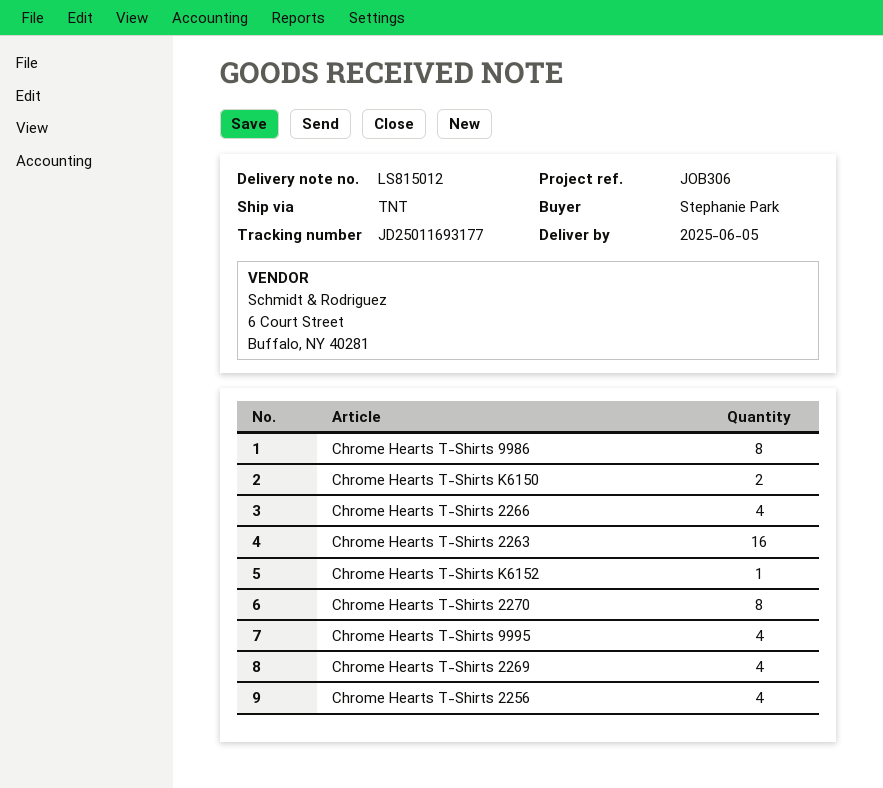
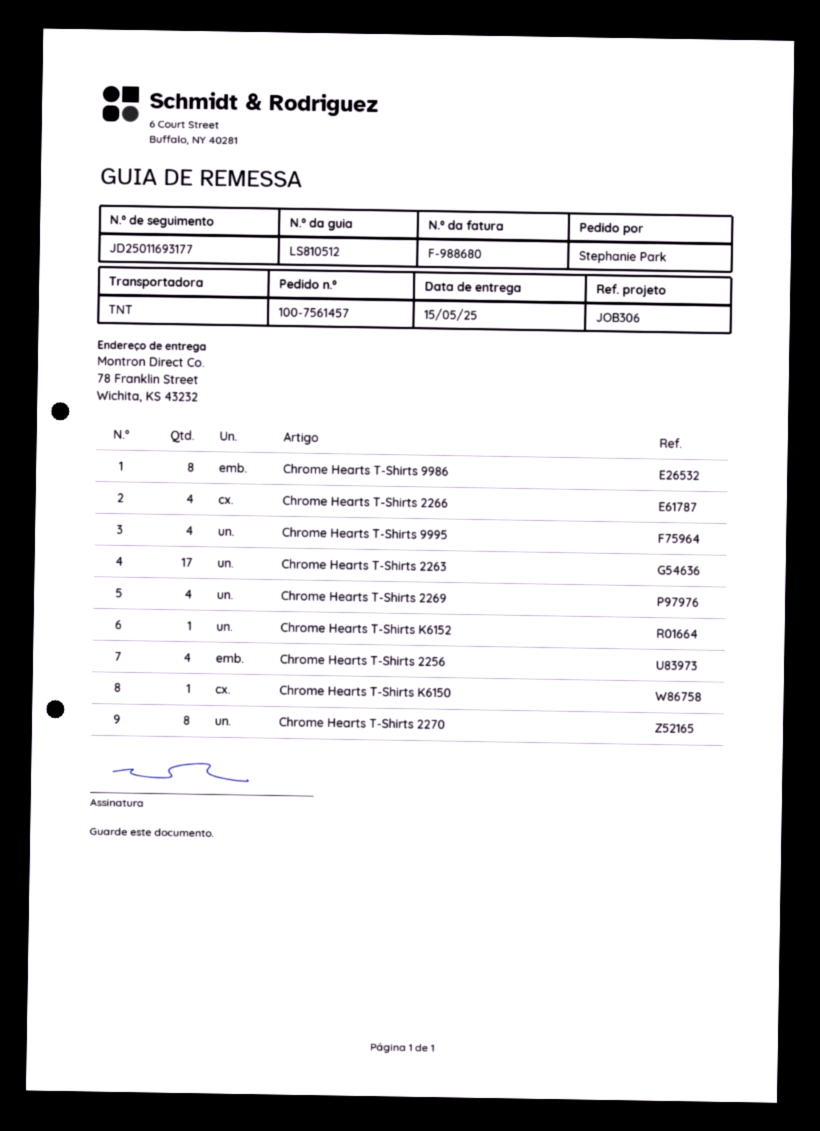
delivery note number: LS815012 -> LS810512
delivery date: 2025-06-05 -> 2025-05-15
Chrome Hearts T-Shirts K6150: 2 -> 1
Chrome Hearts T-Shirts 2263: 16 -> 17

